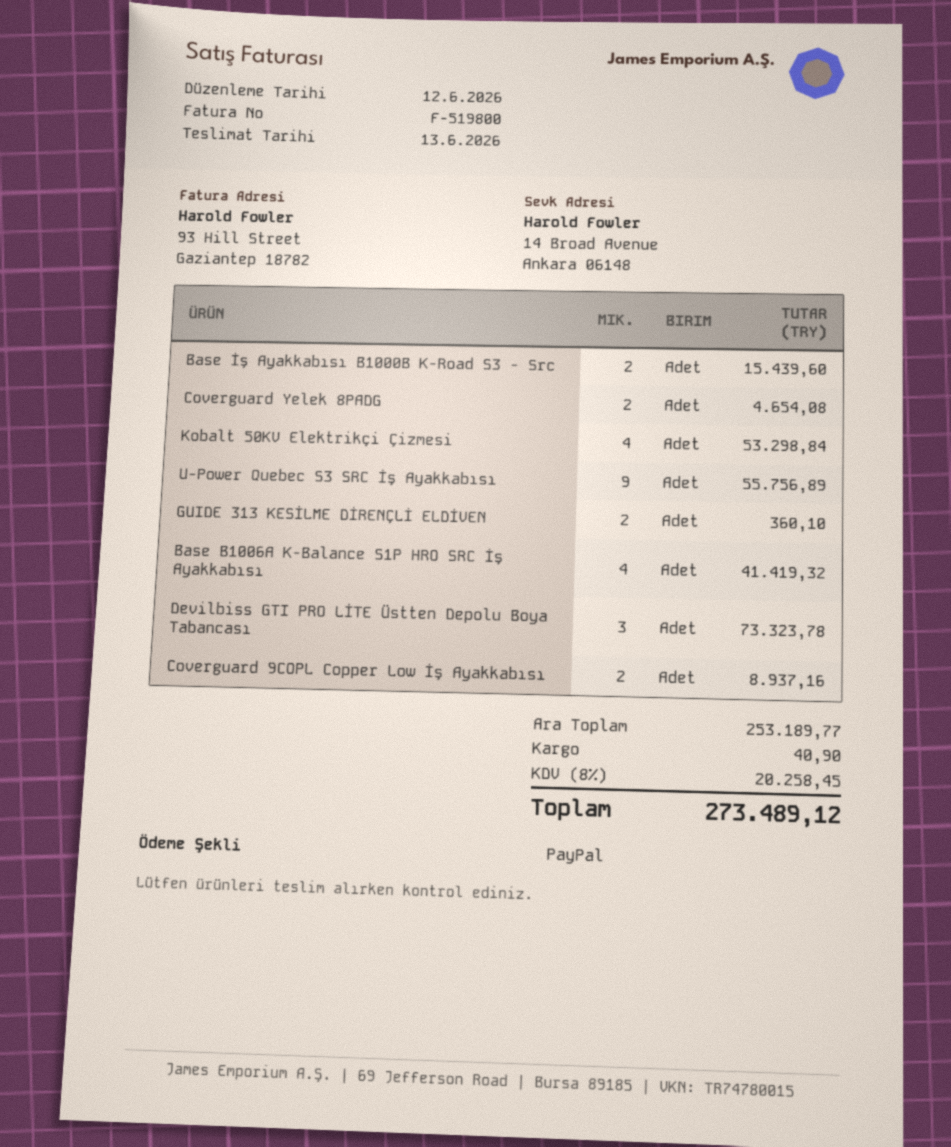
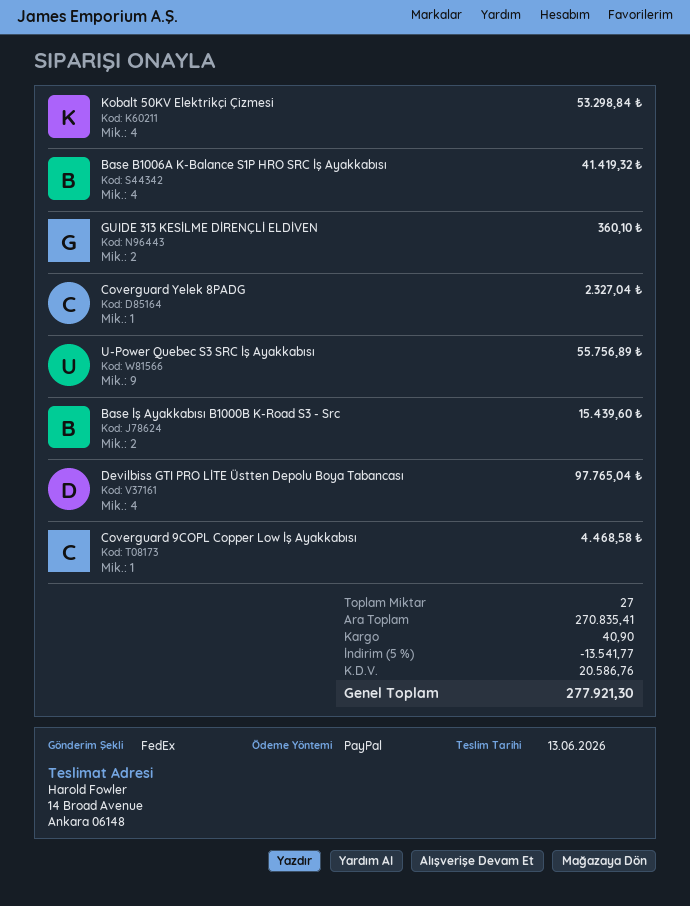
Coverguard Yelek 8PADG: 2 for 4654.08 -> 1 for 2327.04
Devilbiss GTI PRO LİTE Üstten Depolu Boya Tabancası: 3 for 73323.78 -> 4 for 97765.04
Coverguard 9COPL Copper Low İş Ayakkabısı: 2 for 8937.16 -> 1 for 4468.58
subtotal: 253189.77 -> 270835.41
discount: none -> 5% = 13541.77
tax: 20258.45 -> 20586.76
total: 273489.12 -> 277921.30

